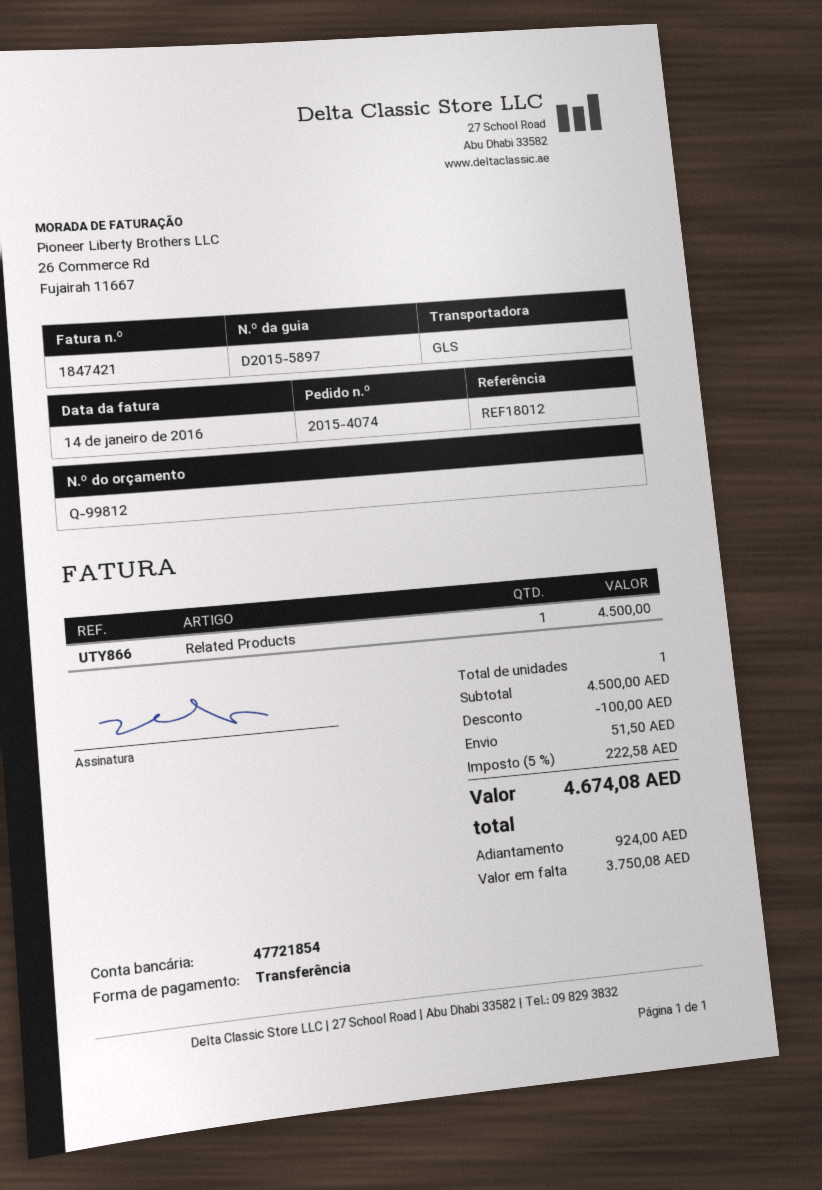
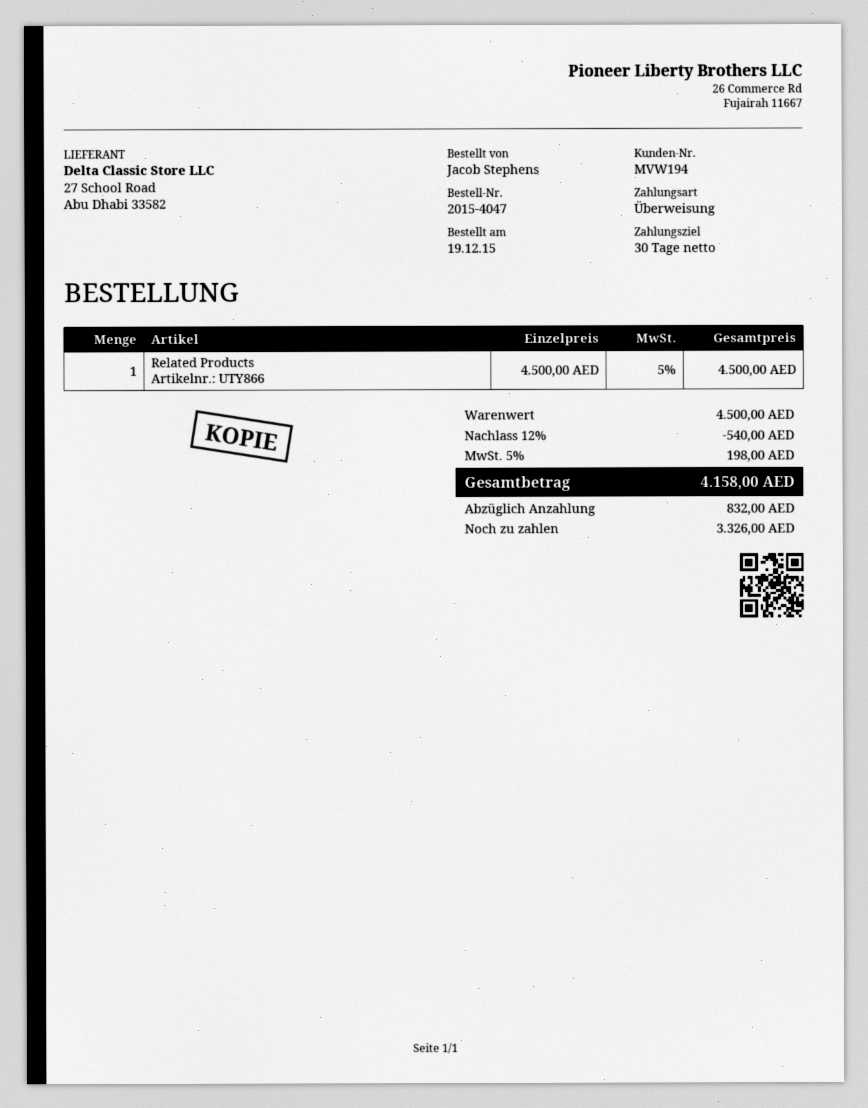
order number: 2015-4074 -> 2015-4047
discount: 100.00 -> 540.00
shipping: 51.50 -> none
tax: 5% = 222.58 -> 5% = 198.00
total: 4674.08 -> 4158.00
deposit: 924.00 -> 832.00
balance: 3750.08 -> 3326.00

